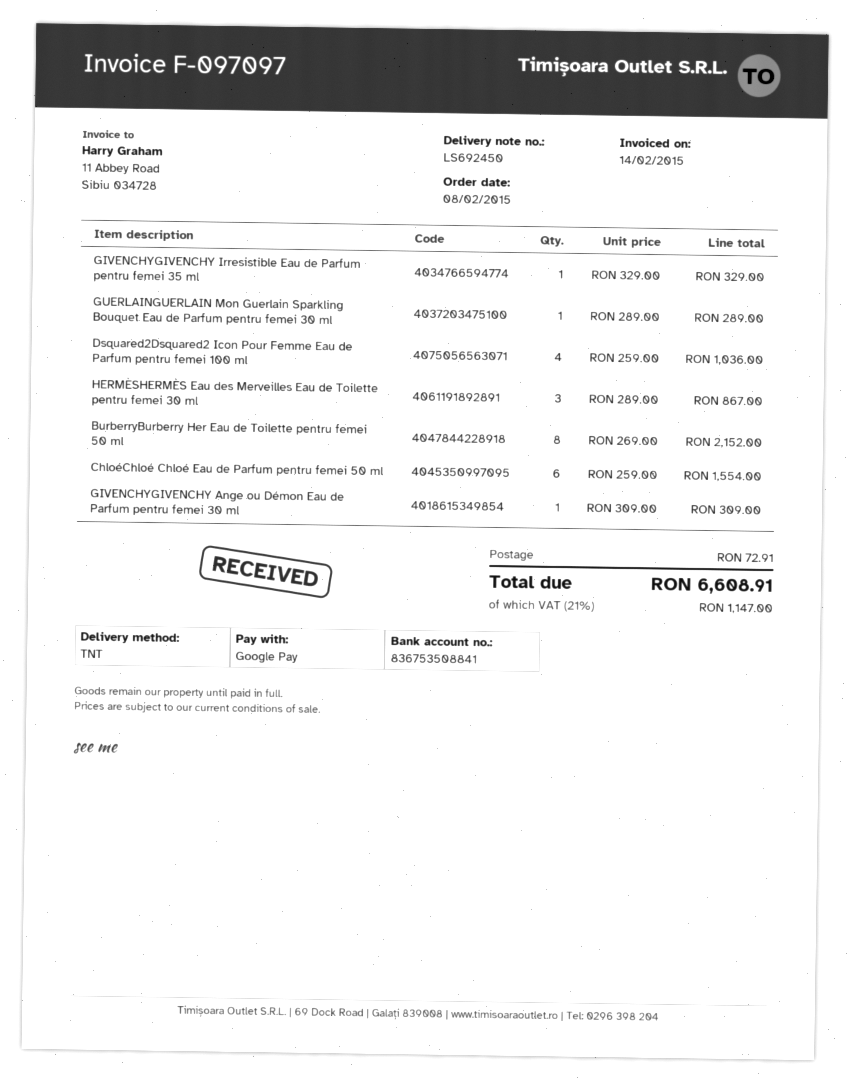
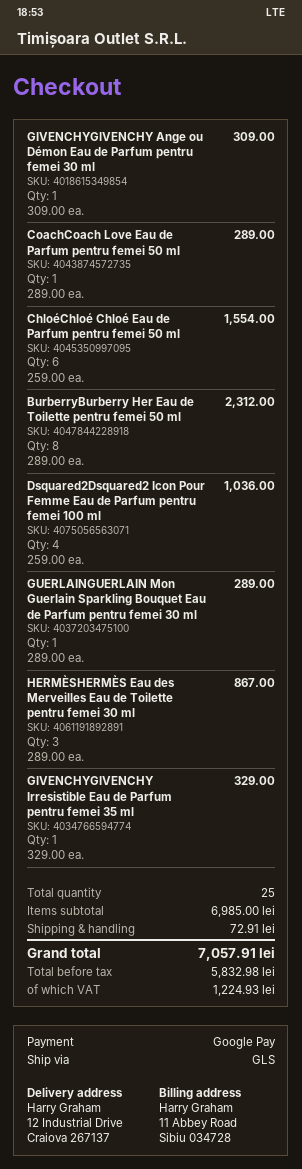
shipping method: TNT -> GLS
BurberryBurberry Her Eau de Toilette pentru femei 50 ml: 8 x 269.00 = 2152.00 -> 8 x 289.00 = 2312.00
CoachCoach Love Eau de Parfum pentru femei 50 ml: none -> 1 x 289.00 = 289.00
tax: 1147.00 -> 1224.93
total: 6608.91 -> 7057.91

